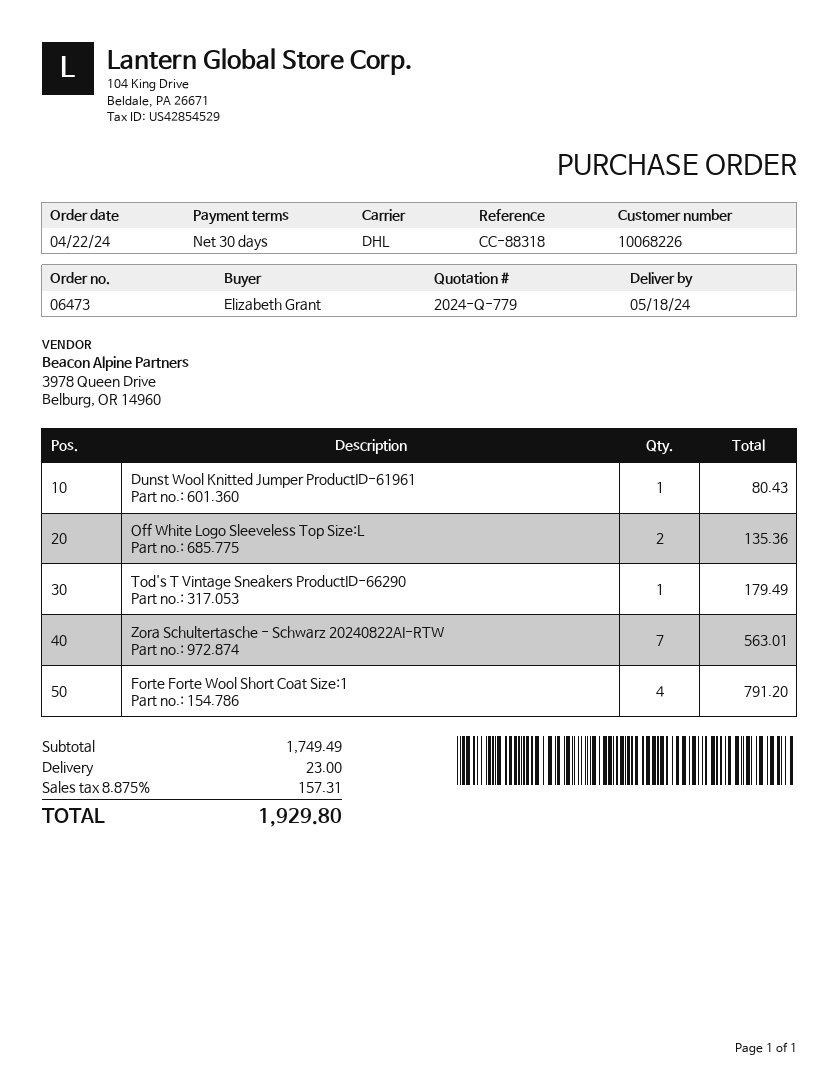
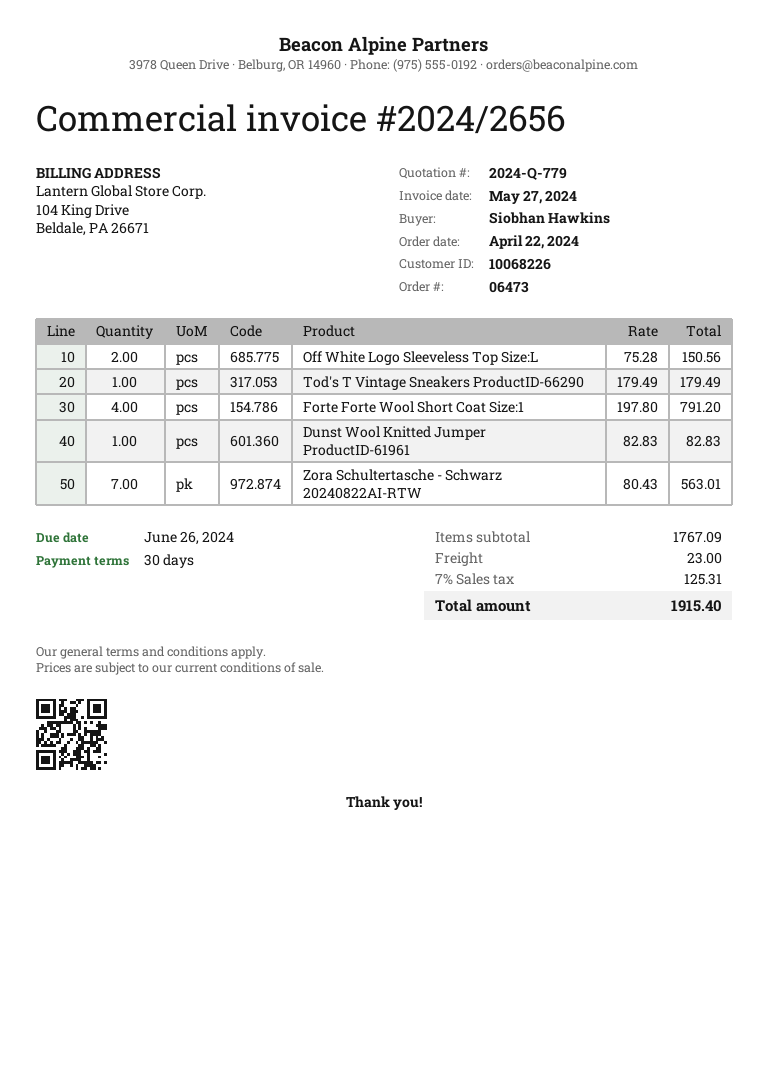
ordered by: Elizabeth Grant -> Siobhan Hawkins
Dunst Wool Knitted Jumper ProductID-61961: 1 for 80.43 -> 1 for 82.83
Off White Logo Sleeveless Top Size:L: 2 for 135.36 -> 2 for 150.56
subtotal: 1749.49 -> 1767.09
tax: 8.875% = 157.31 -> 7% = 125.31
total: 1929.80 -> 1915.40

